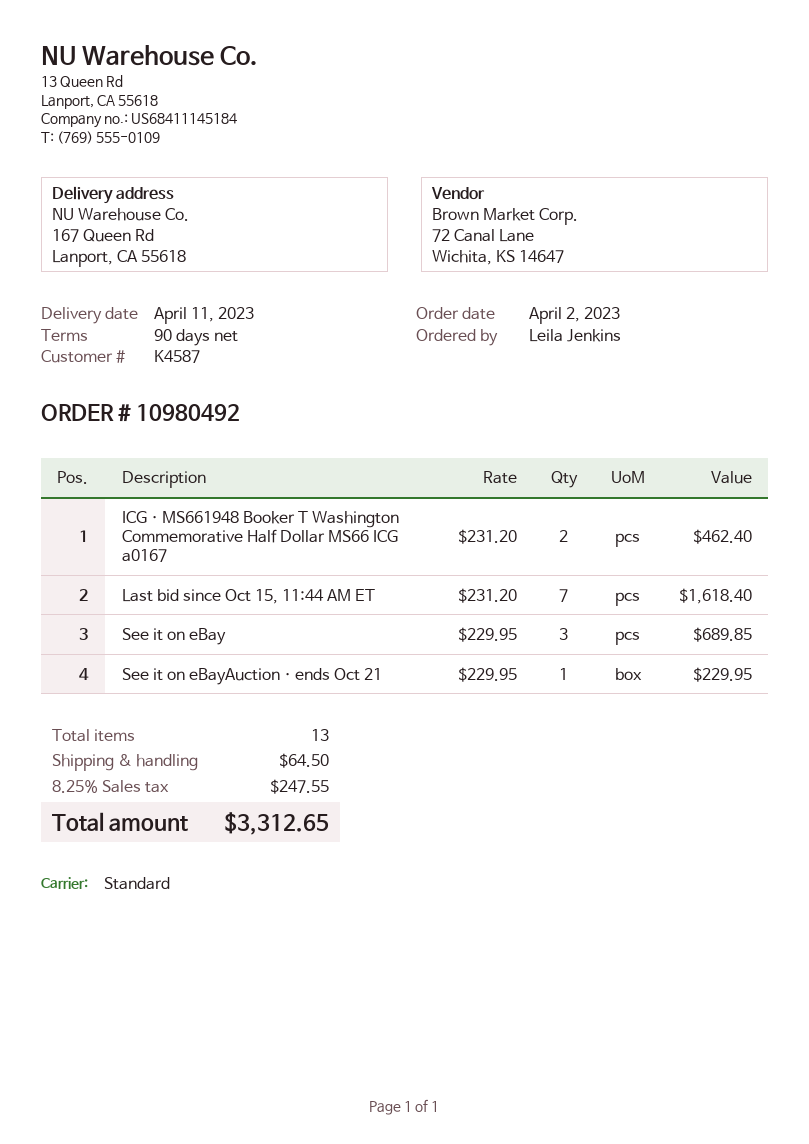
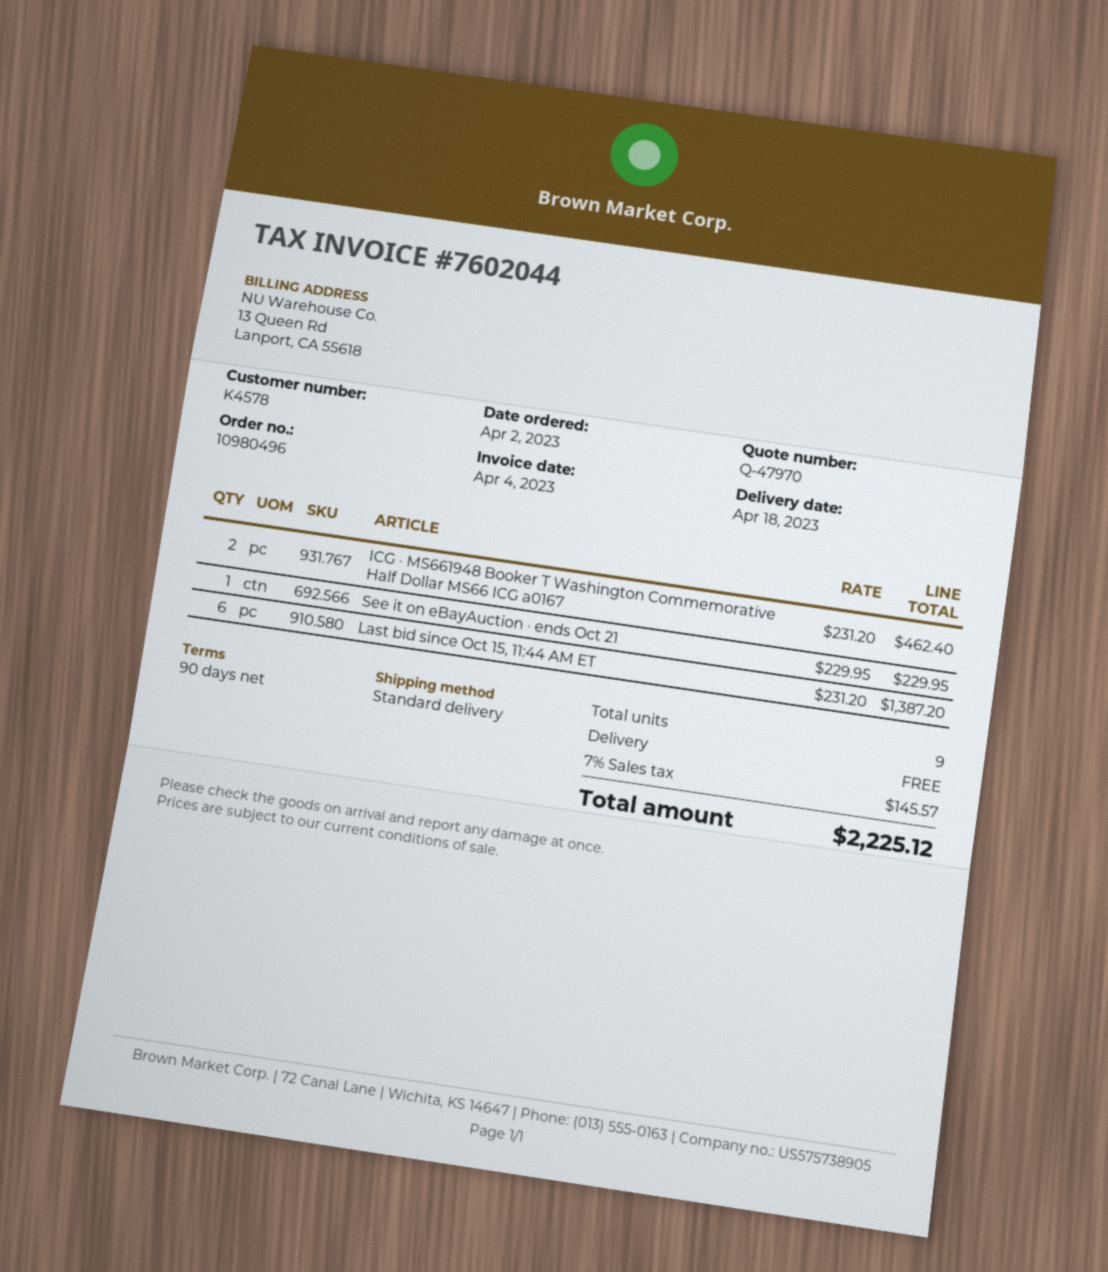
order number: 10980492 -> 10980496
delivery date: 2023-04-11 -> 2023-04-18
customer number: K4587 -> K4578
Last bid since Oct 15, 11:44 AM ET: 7 x 231.20 = 1618.40 -> 6 x 231.20 = 1387.20
See it on eBay: 3 x 229.95 = 689.85 -> none
total quantity: 13 -> 9
shipping: 64.50 -> 0.00
tax: 8.25% = 247.55 -> 7% = 145.57
total: 3312.65 -> 2225.12

